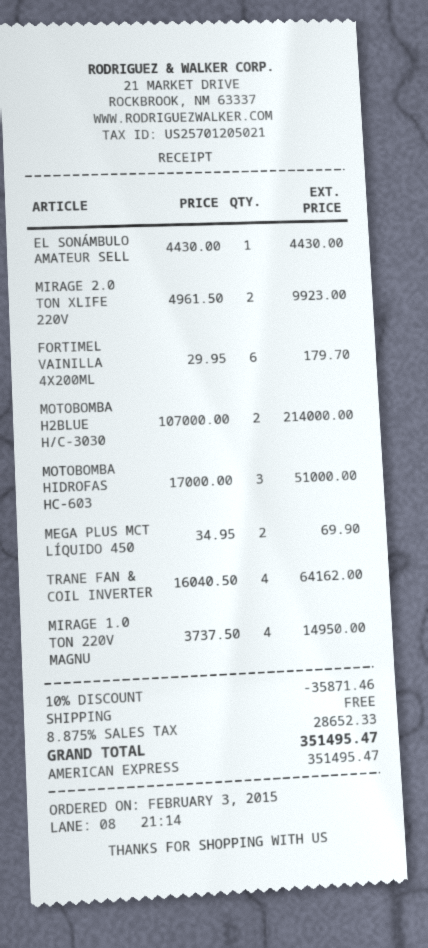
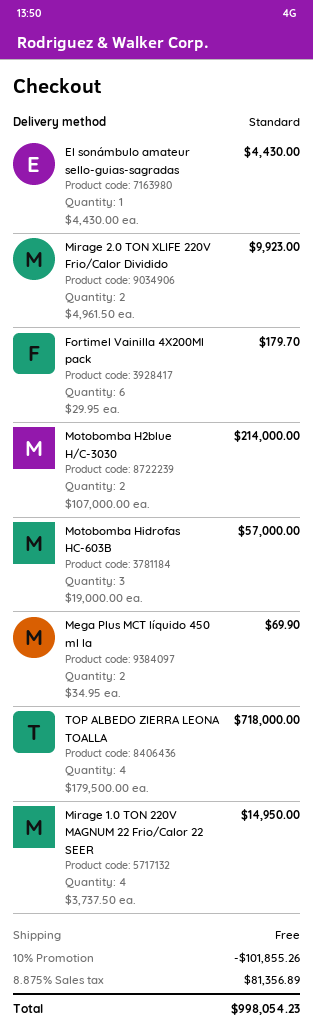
MOTOBOMBA HIDROFAS HC-603: 3 x 17000.00 = 51000.00 -> 3 x 19000.00 = 57000.00
TRANE FAN & COIL INVERTER: 4 x 16040.50 = 64162.00 -> none
TOP ALBEDO ZIERRA LEONA TOALLA: none -> 4 x 179500.00 = 718000.00
discount: 10% = 35871.46 -> 10% = 101855.26
tax: 8.875% = 28652.33 -> 8.875% = 81356.89
total: 351495.47 -> 998054.23

